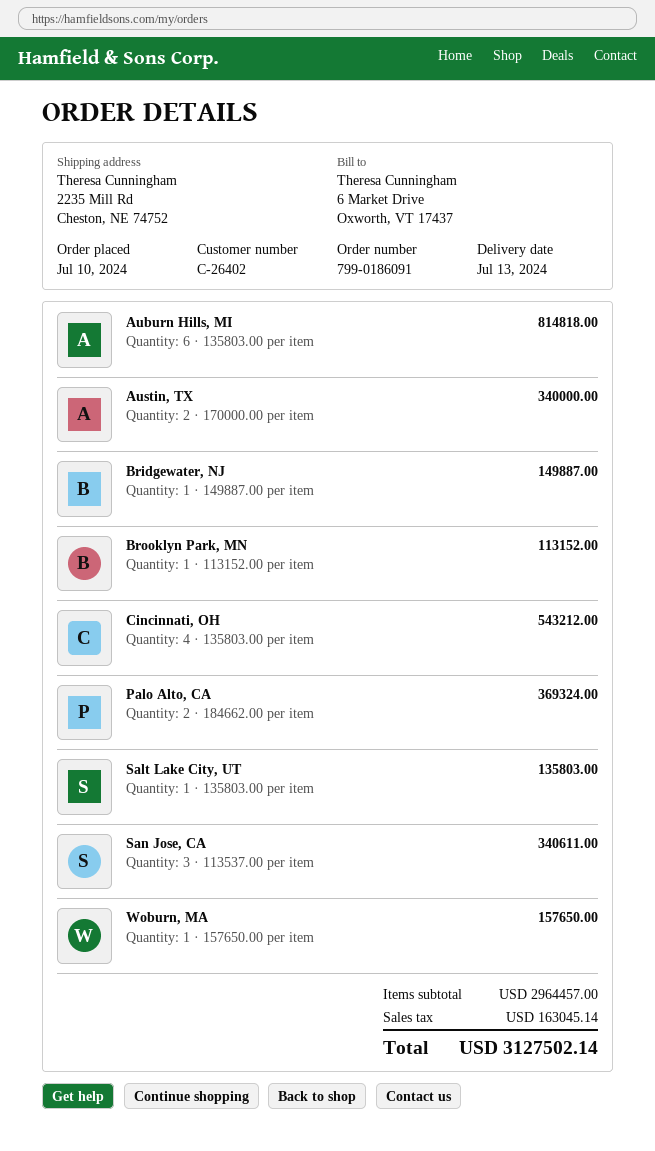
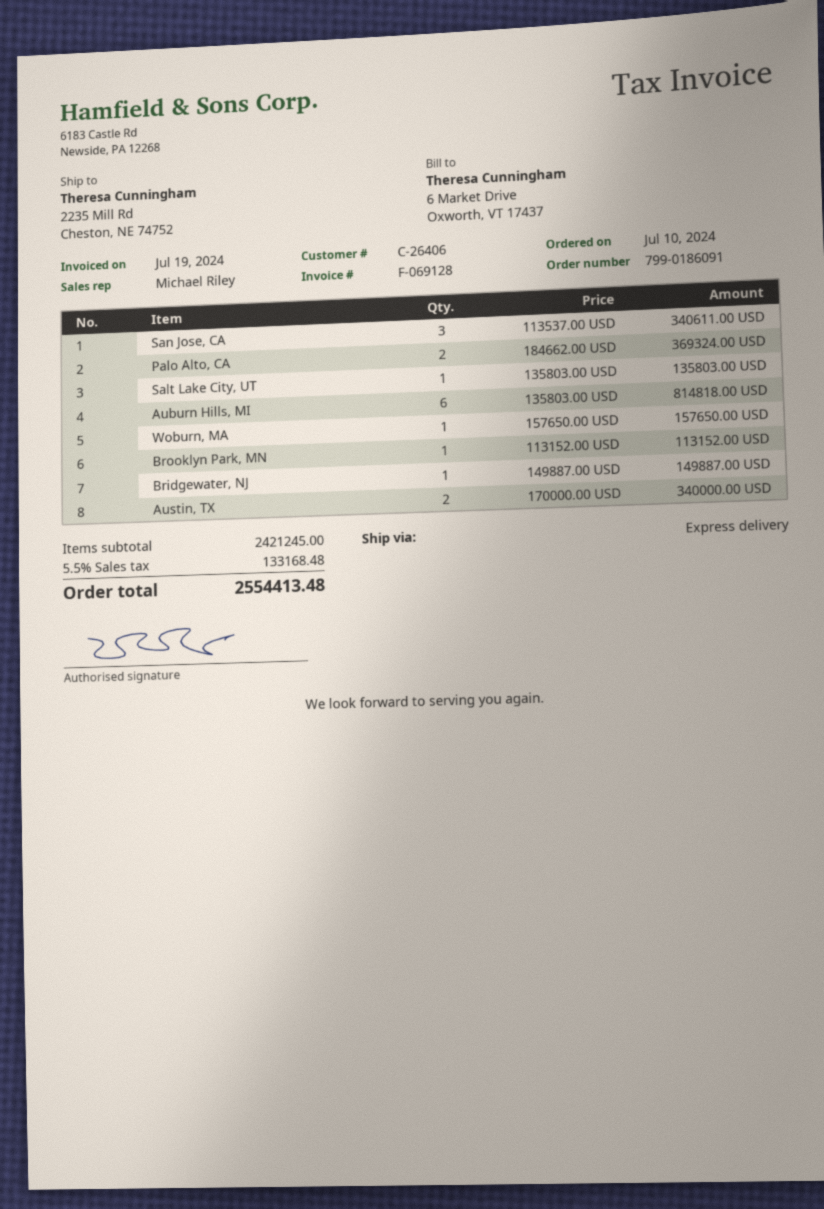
customer number: C-26402 -> C-26406
Cincinnati, OH: 4 x 135803.00 = 543212.00 -> none
subtotal: 2964457.00 -> 2421245.00
tax: 163045.14 -> 133168.48
total: 3127502.14 -> 2554413.48

